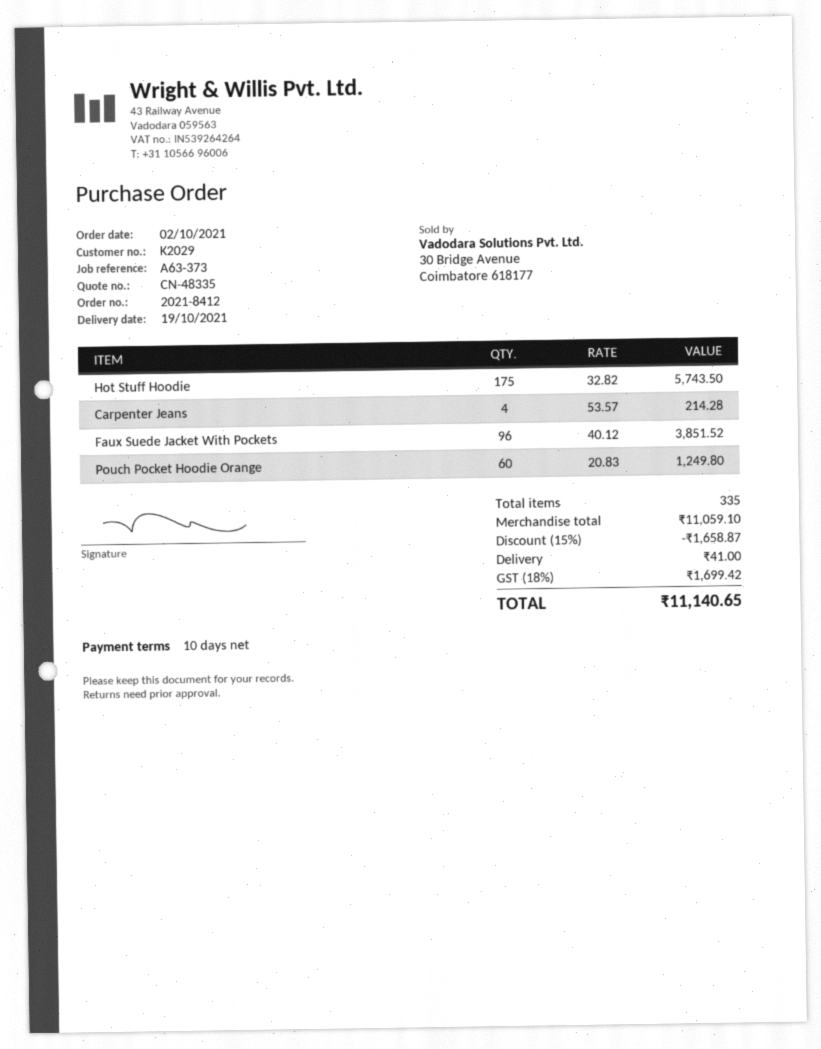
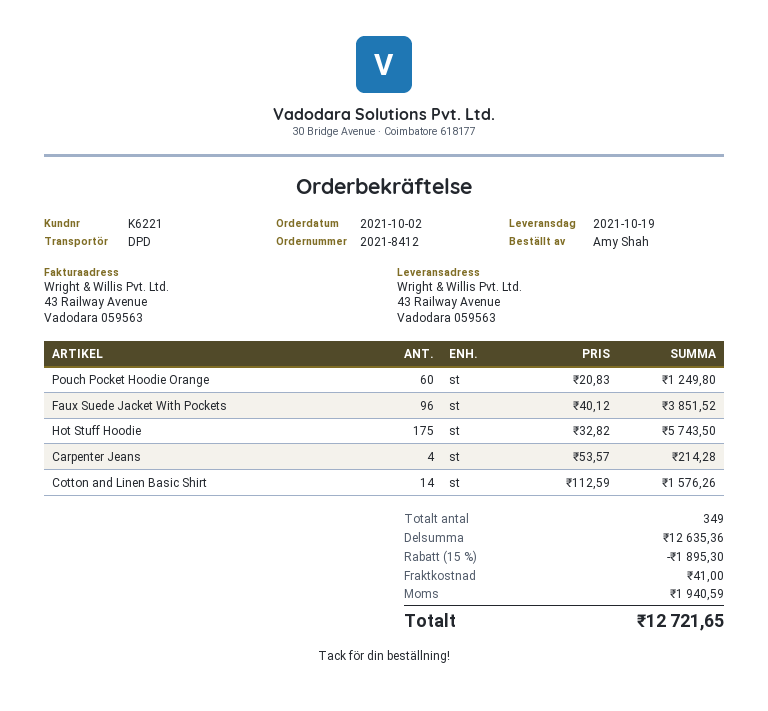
customer number: K2029 -> K6221
Cotton and Linen Basic Shirt: none -> 14 x 112.59 = 1576.26
total quantity: 335 -> 349
subtotal: 11059.10 -> 12635.36
discount: 15% = 1658.87 -> 15% = 1895.30
tax: 1699.42 -> 1940.59
total: 11140.65 -> 12721.65

